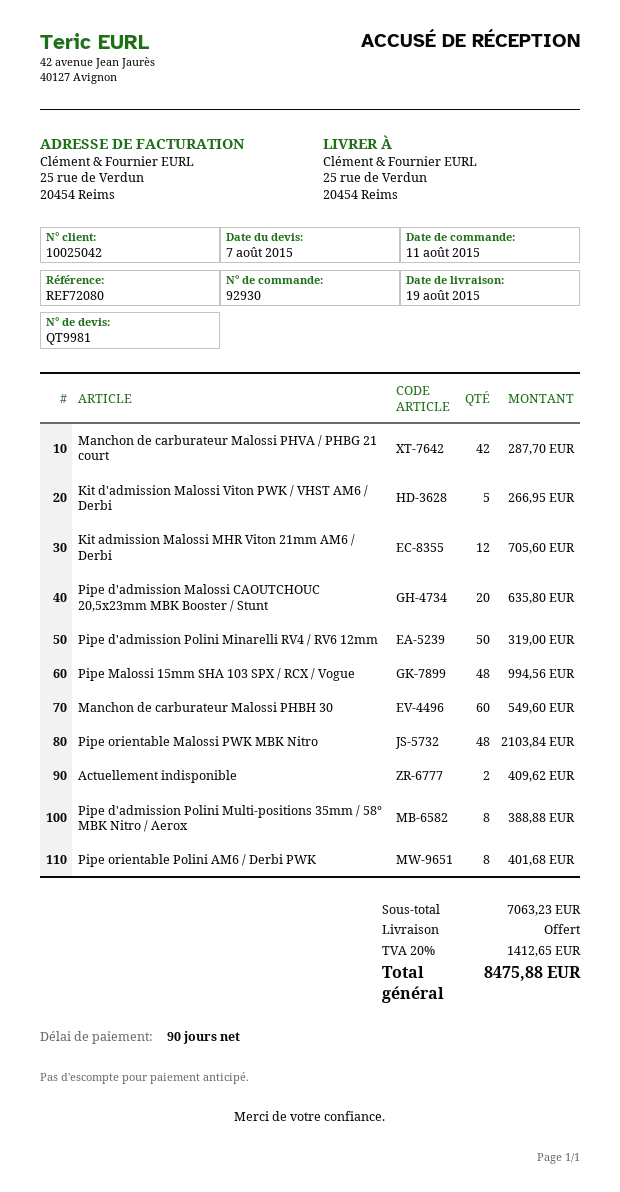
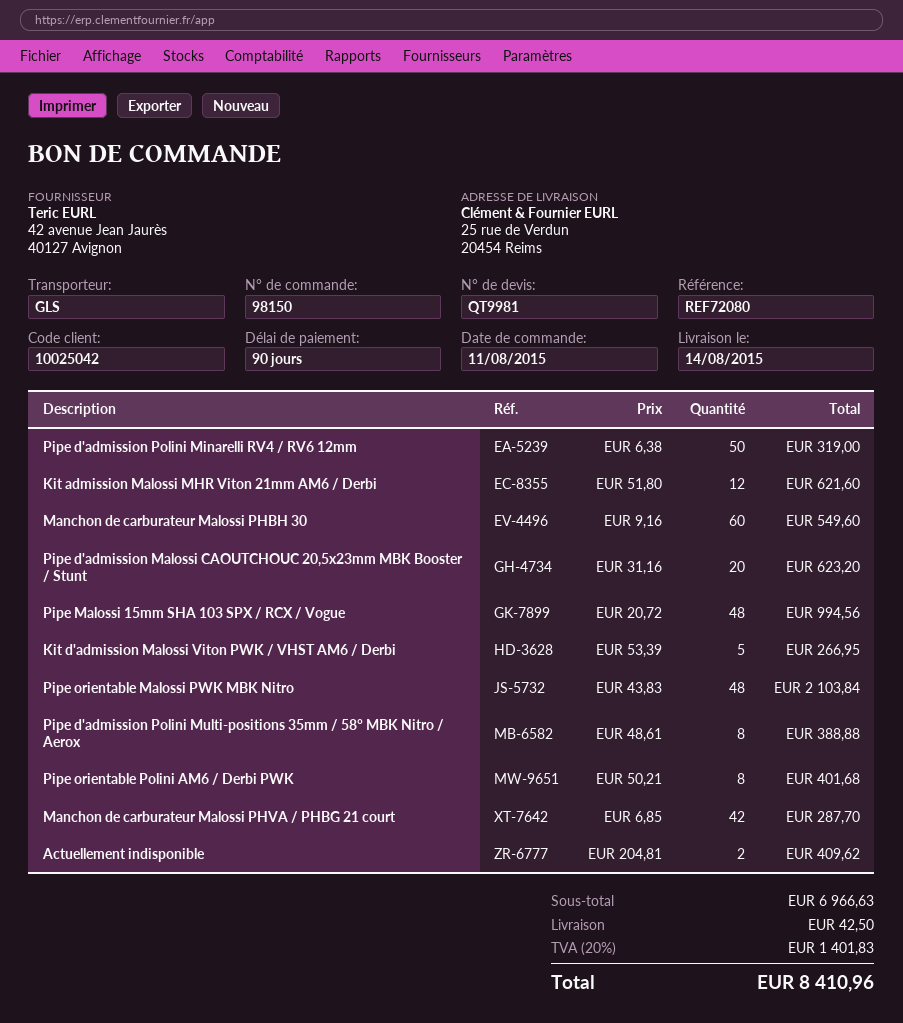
order number: 92930 -> 98150
delivery date: 2015-08-19 -> 2015-08-14
Kit admission Malossi MHR Viton 21mm AM6 / Derbi: 12 for 705.60 -> 12 for 621.60
Pipe d'admission Malossi CAOUTCHOUC 20,5x23mm MBK Booster / Stunt: 20 for 635.80 -> 20 for 623.20
subtotal: 7063.23 -> 6966.63
shipping: 0.00 -> 42.50
tax: 20% = 1412.65 -> 20% = 1401.83
total: 8475.88 -> 8410.96

